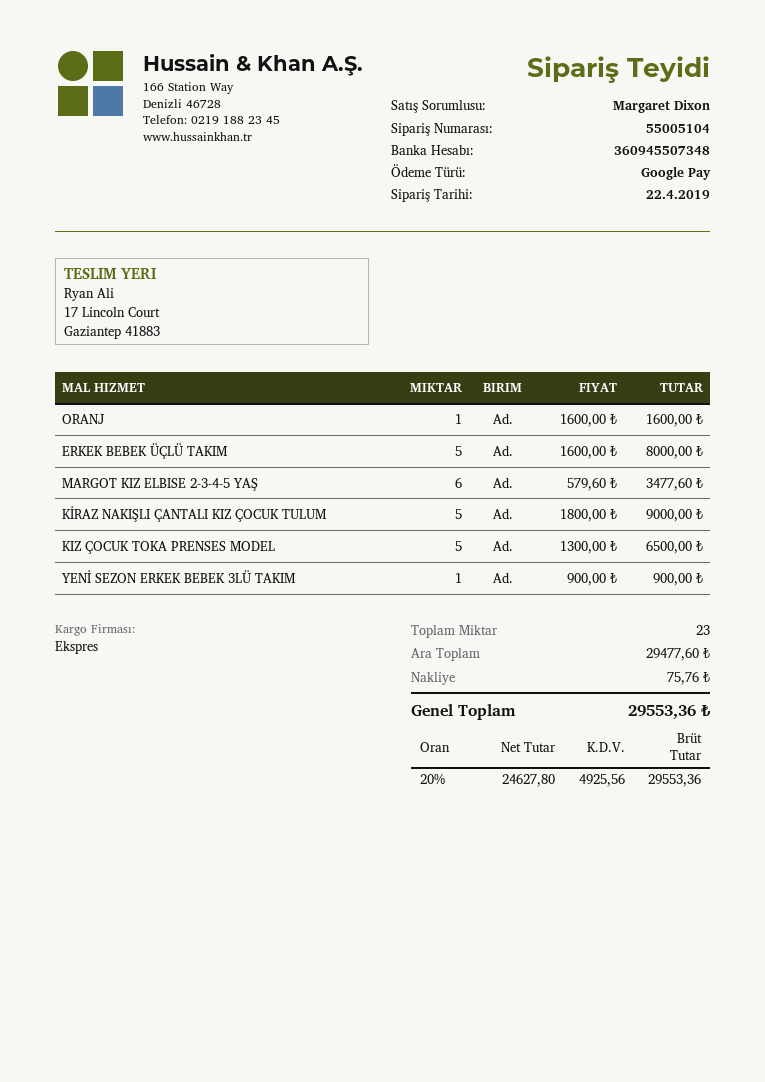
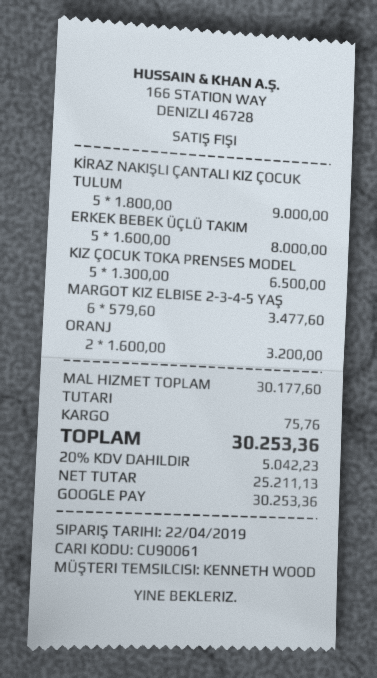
sales rep: Margaret Dixon -> KENNETH WOOD
ORANJ: 1 x 1600.00 = 1600.00 -> 2 x 1600.00 = 3200.00
YENİ SEZON ERKEK BEBEK 3LÜ TAKIM: 1 x 900.00 = 900.00 -> none
subtotal: 29477.60 -> 30177.60
net: 24627.80 -> 25211.13
tax: 20% = 4925.56 -> 20% = 5042.23
total: 29553.36 -> 30253.36

